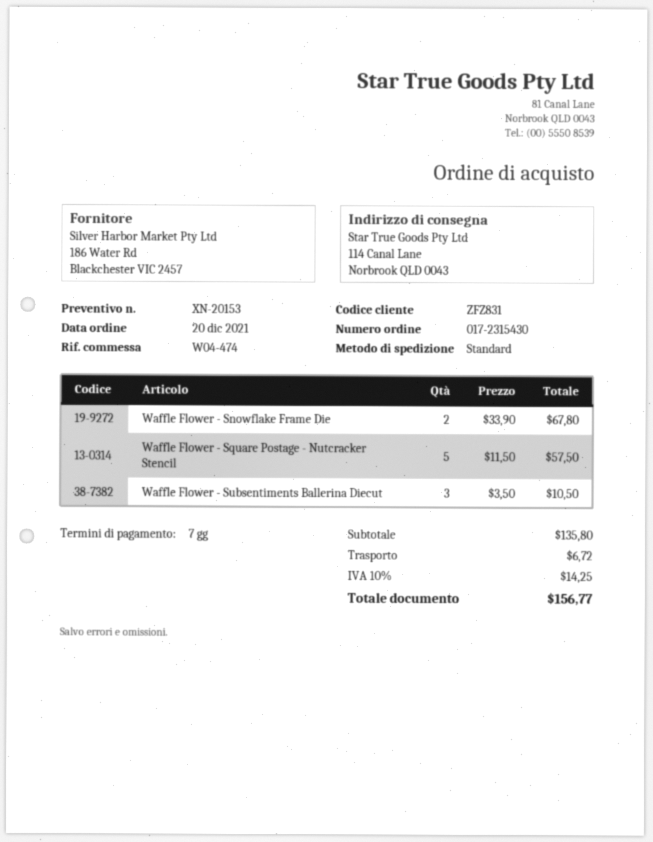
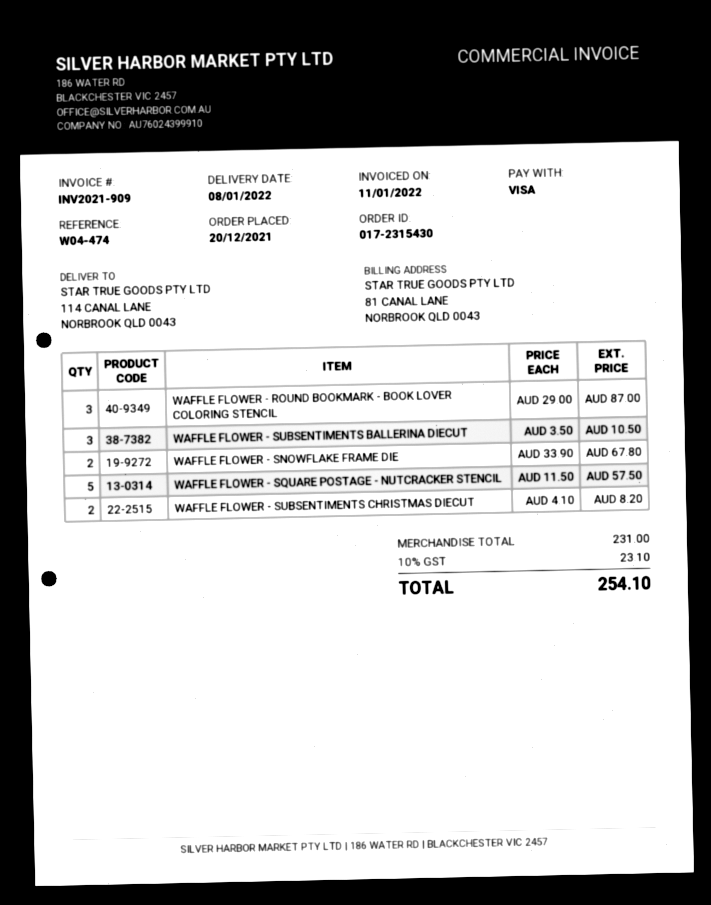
WAFFLE FLOWER - ROUND BOOKMARK - BOOK LOVER COLORING STENCIL: none -> 3 x 29.00 = 87.00
WAFFLE FLOWER - SUBSENTIMENTS CHRISTMAS DIECUT: none -> 2 x 4.10 = 8.20
subtotal: 135.80 -> 231.00
shipping: 6.72 -> none
tax: 10% = 14.25 -> 10% = 23.10
total: 156.77 -> 254.10

